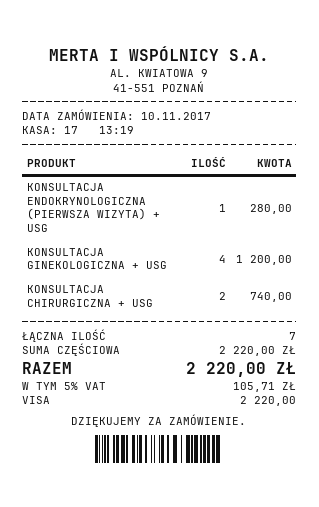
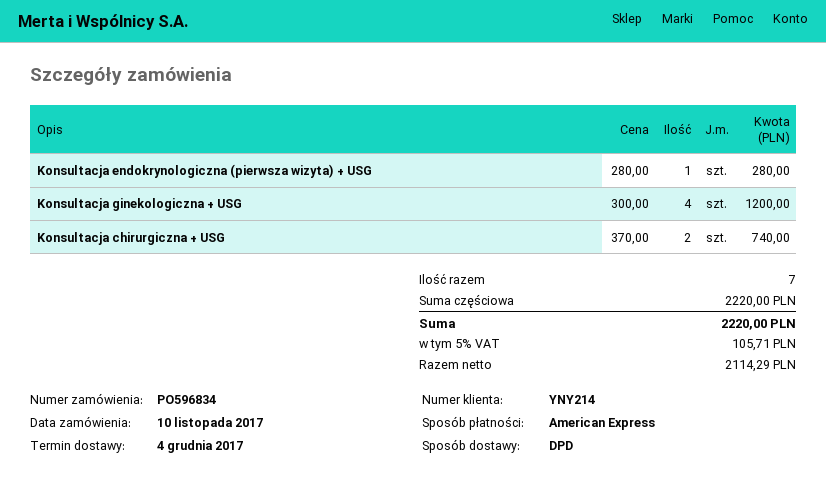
payment method: Visa -> American Express

